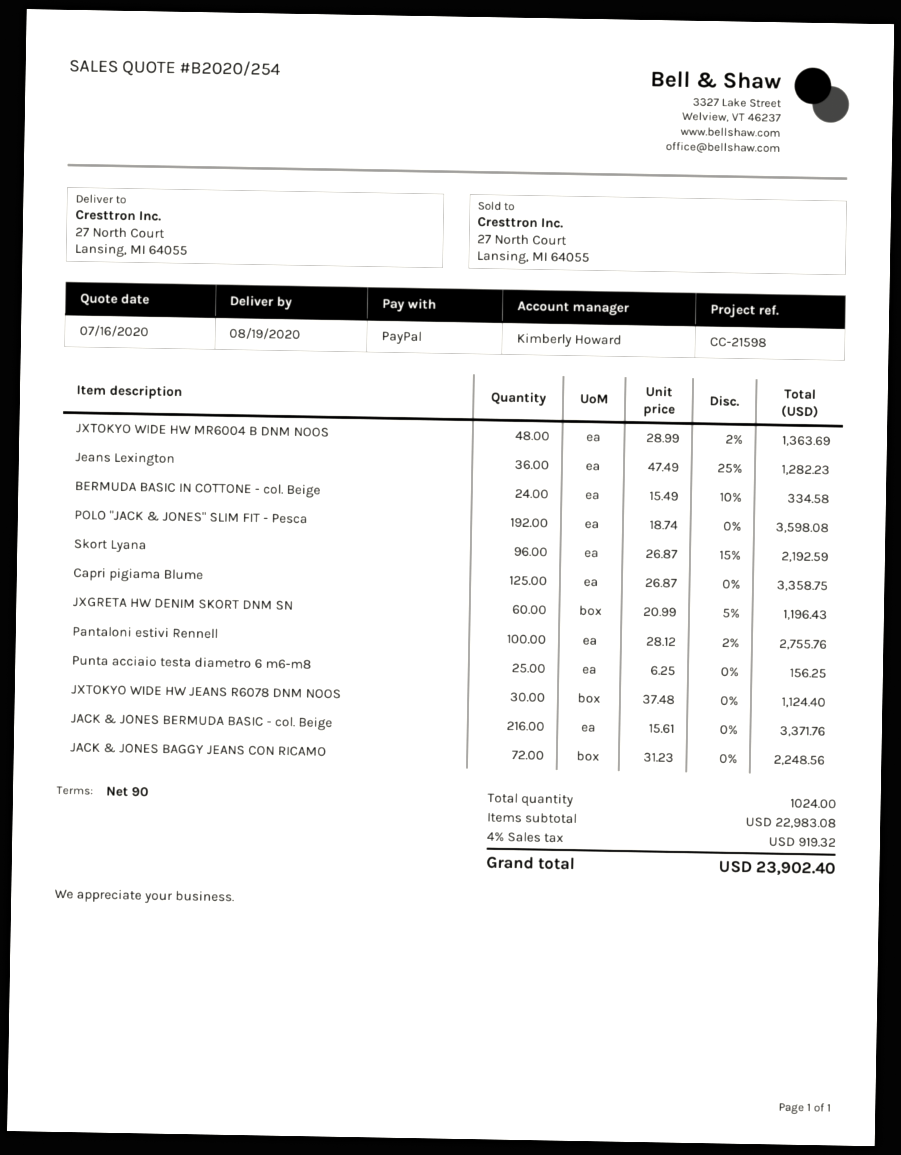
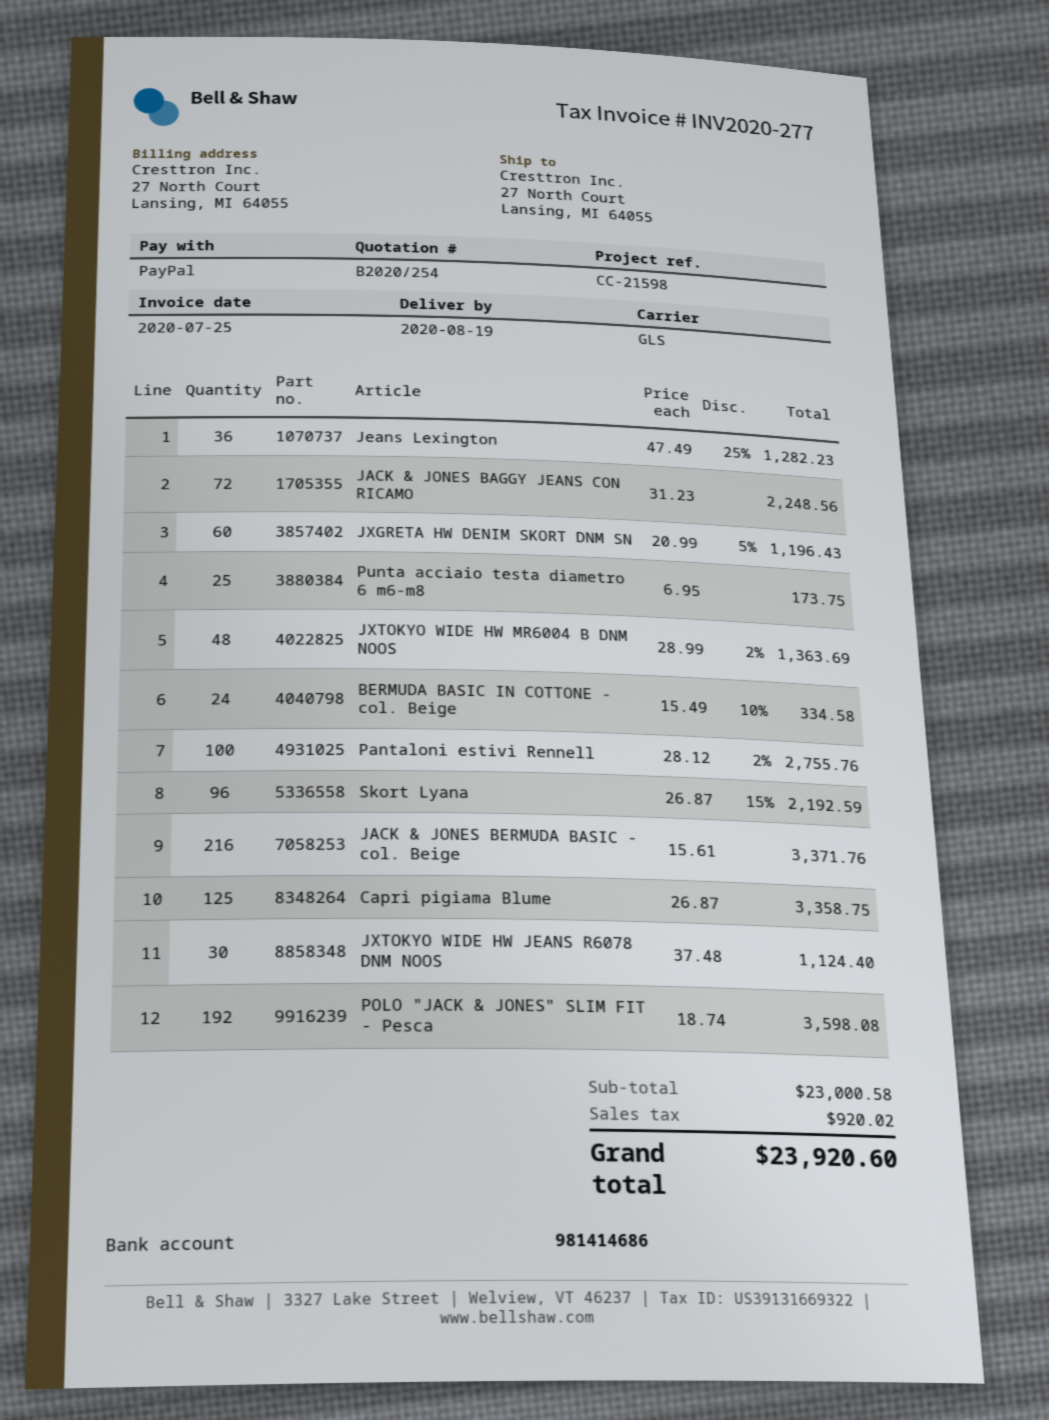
Punta acciaio testa diametro 6 m6-m8: 25 x 6.25 = 156.25 -> 25 x 6.95 = 173.75
subtotal: 22983.08 -> 23000.58
tax: 919.32 -> 920.02
total: 23902.40 -> 23920.60

